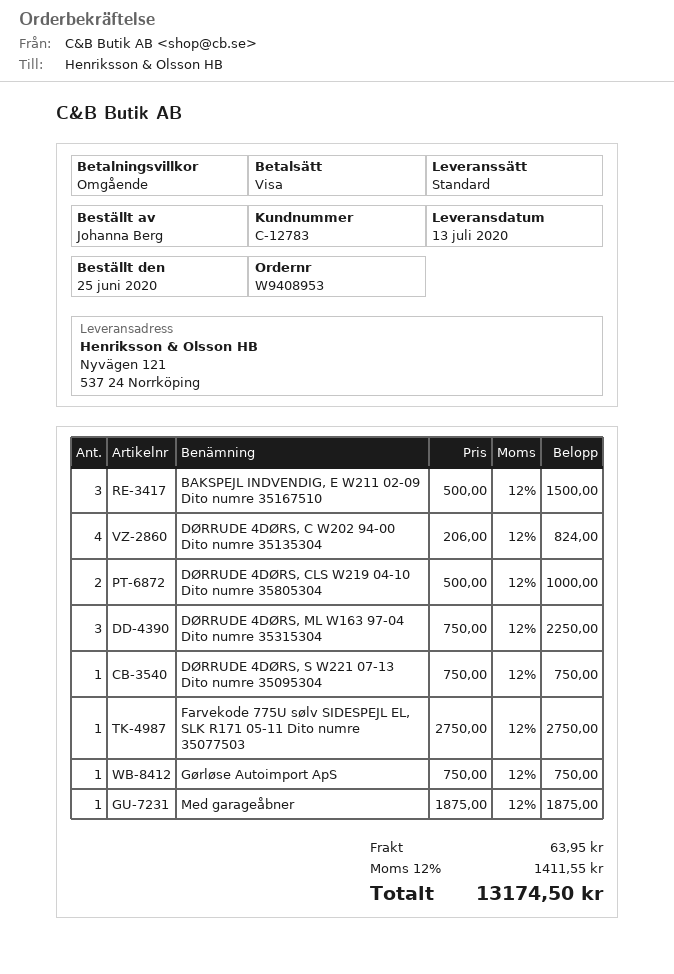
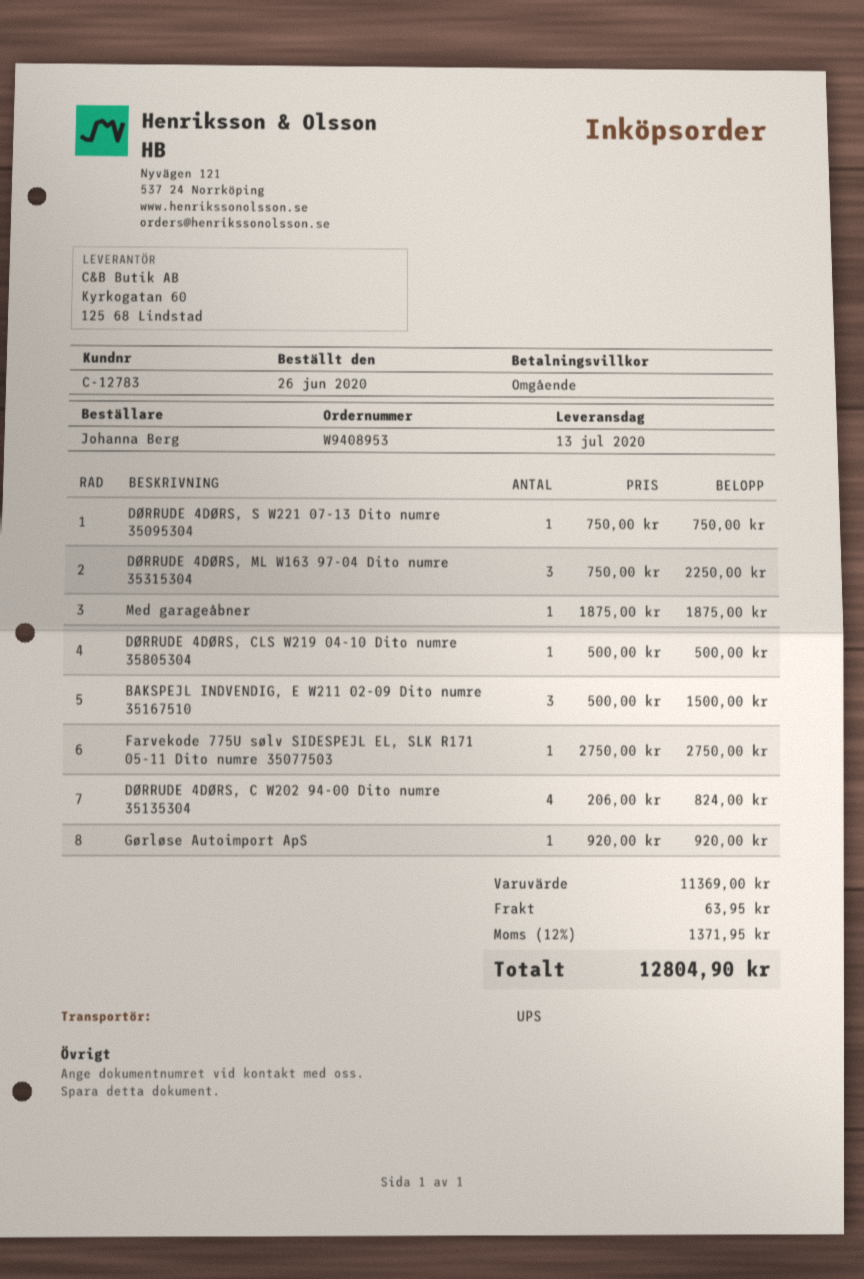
order date: 2020-06-25 -> 2020-06-26
shipping method: standard -> UPS
DØRRUDE 4DØRS, CLS W219 04-10 Dito numre 35805304: 2 x 500.00 = 1000.00 -> 1 x 500.00 = 500.00
Gørløse Autoimport ApS: 1 x 750.00 = 750.00 -> 1 x 920.00 = 920.00
tax: 12% = 1411.55 -> 12% = 1371.95
total: 13174.50 -> 12804.90

